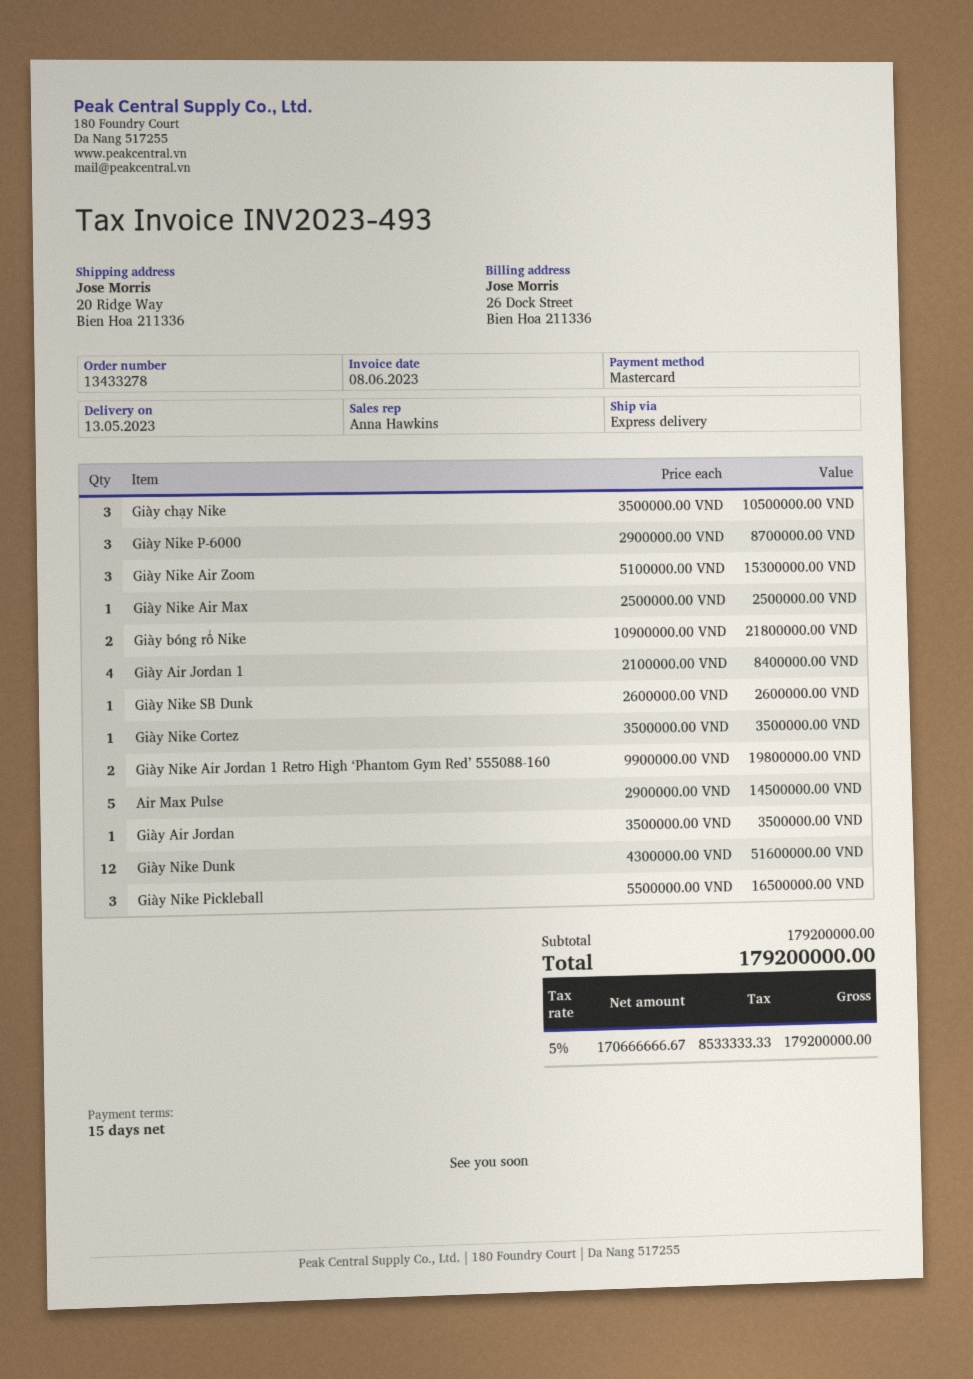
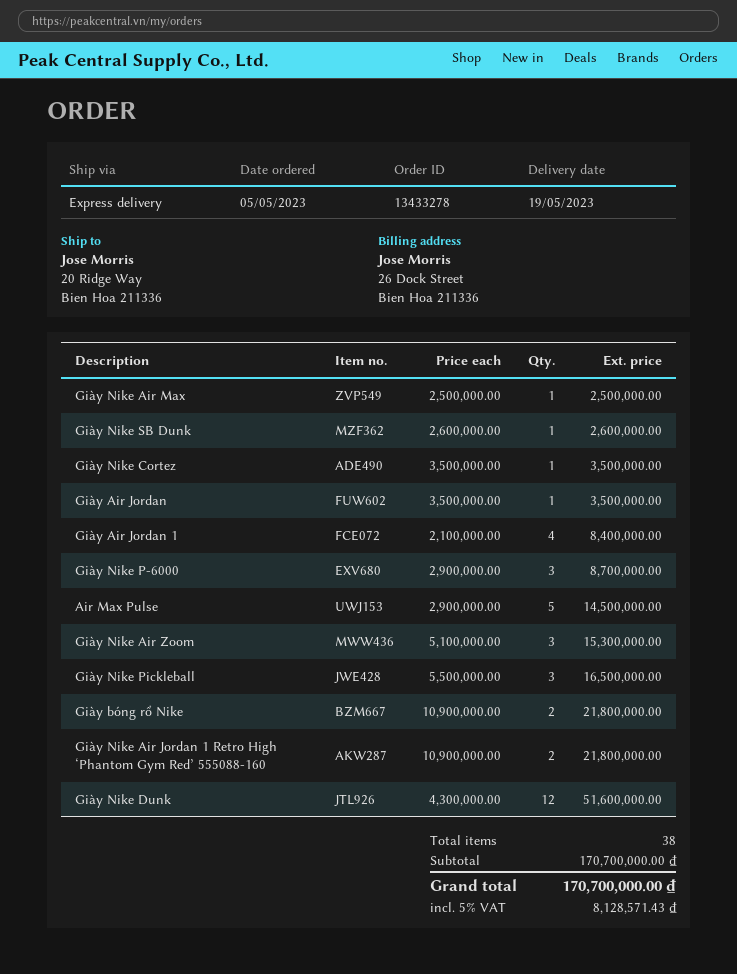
delivery date: 2023-05-13 -> 2023-05-19
Giày chạy Nike: 3 x 3500000.00 = 10500000.00 -> none
Giày Nike Air Jordan 1 Retro High ‘Phantom Gym Red’ 555088-160: 2 x 9900000.00 = 19800000.00 -> 2 x 10900000.00 = 21800000.00
subtotal: 179200000.00 -> 170700000.00
tax: 5% = 8533333.33 -> 5% = 8128571.43
total: 179200000.00 -> 170700000.00

